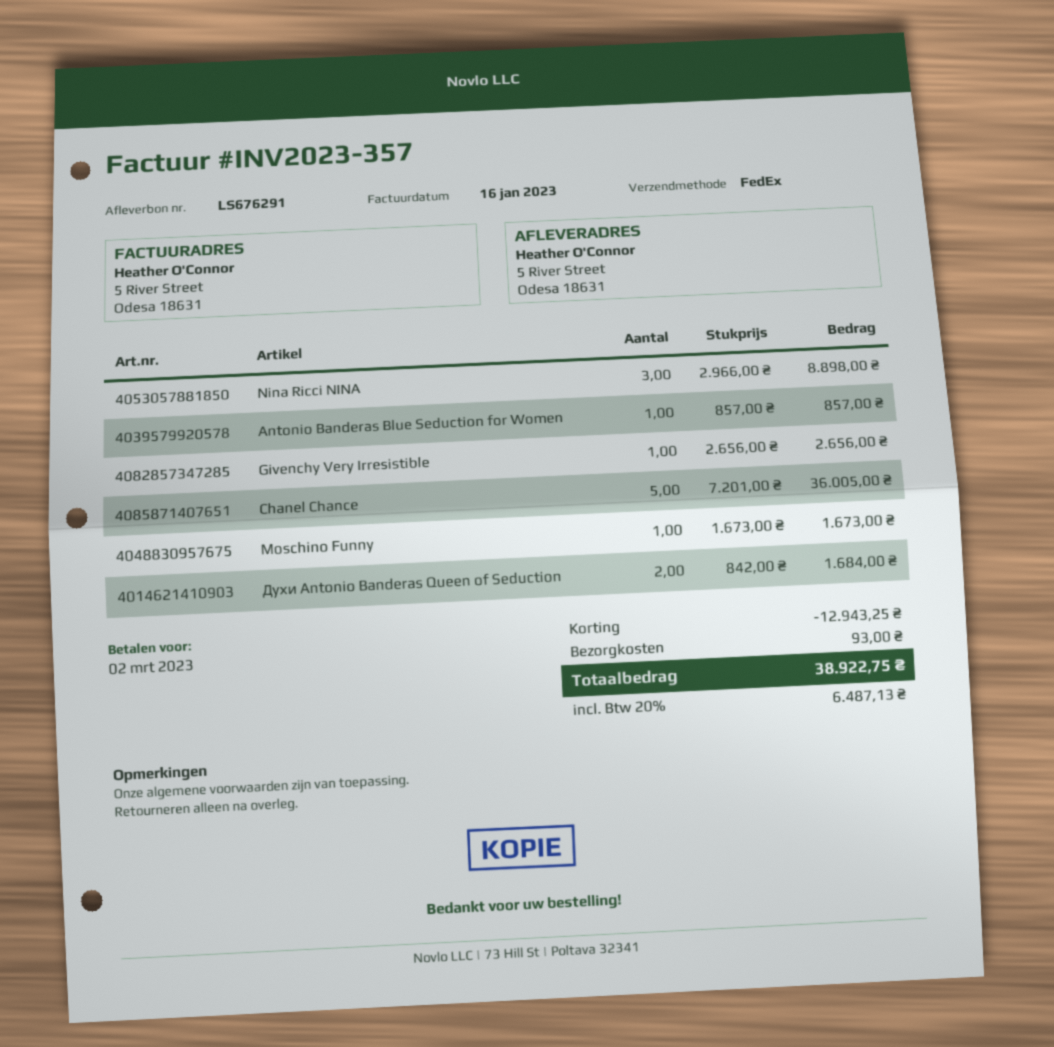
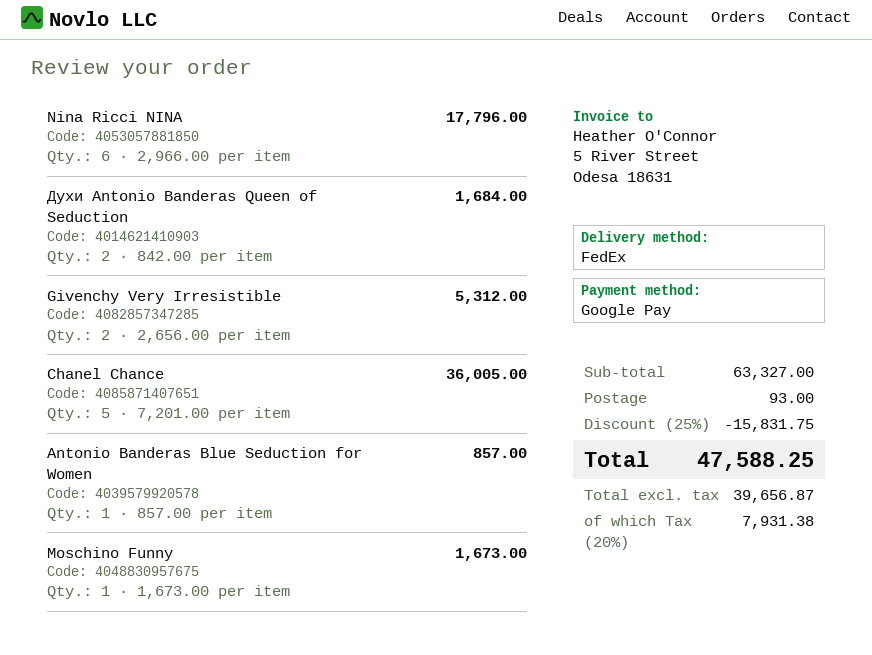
Nina Ricci NINA: 3 x 2966.00 = 8898.00 -> 6 x 2966.00 = 17796.00
Givenchy Very Irresistible: 1 x 2656.00 = 2656.00 -> 2 x 2656.00 = 5312.00
discount: 12943.25 -> 15831.75
tax: 20% = 6487.13 -> 20% = 7931.38
total: 38922.75 -> 47588.25

